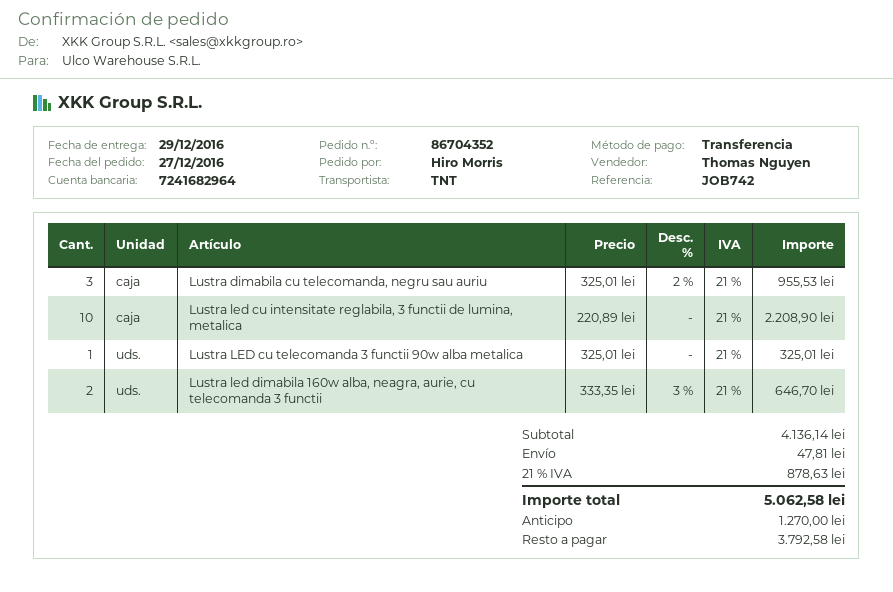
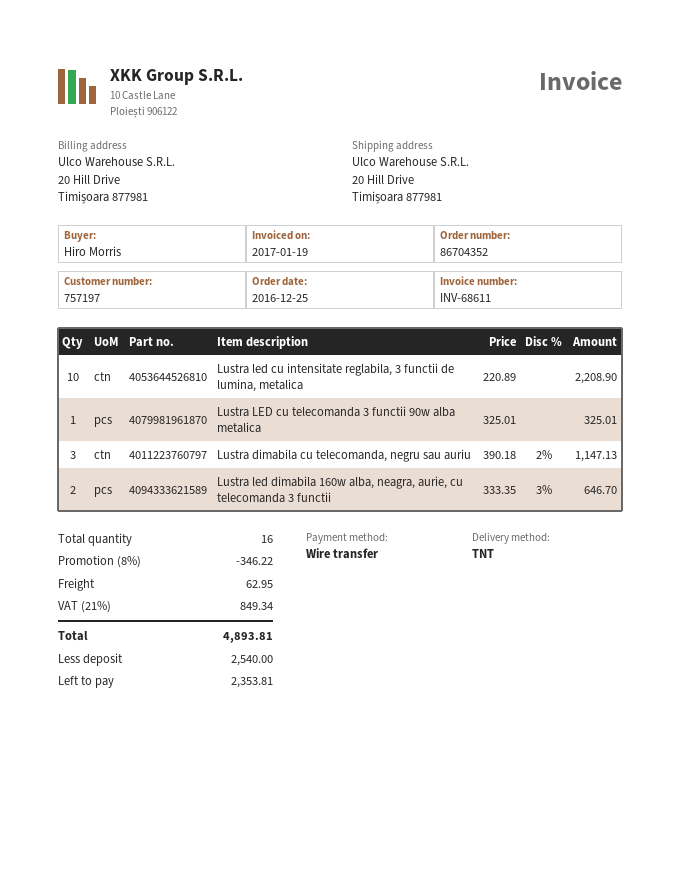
order date: 2016-12-27 -> 2016-12-25
Lustra dimabila cu telecomanda, negru sau auriu: 3 x 325.01 - 2% = 955.53 -> 3 x 390.18 - 2% = 1147.13
discount: none -> 8% = 346.22
shipping: 47.81 -> 62.95
tax: 21% = 878.63 -> 21% = 849.34
total: 5062.58 -> 4893.81
deposit: 1270.00 -> 2540.00
balance: 3792.58 -> 2353.81

